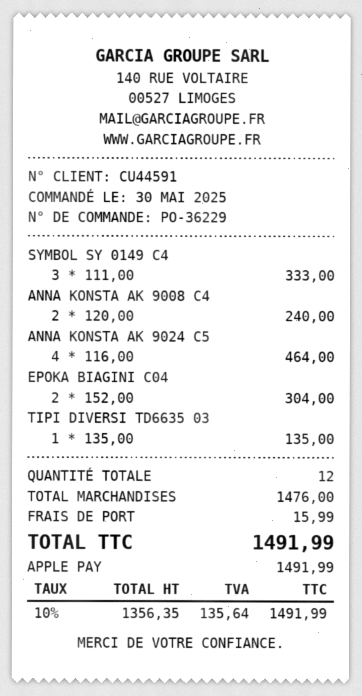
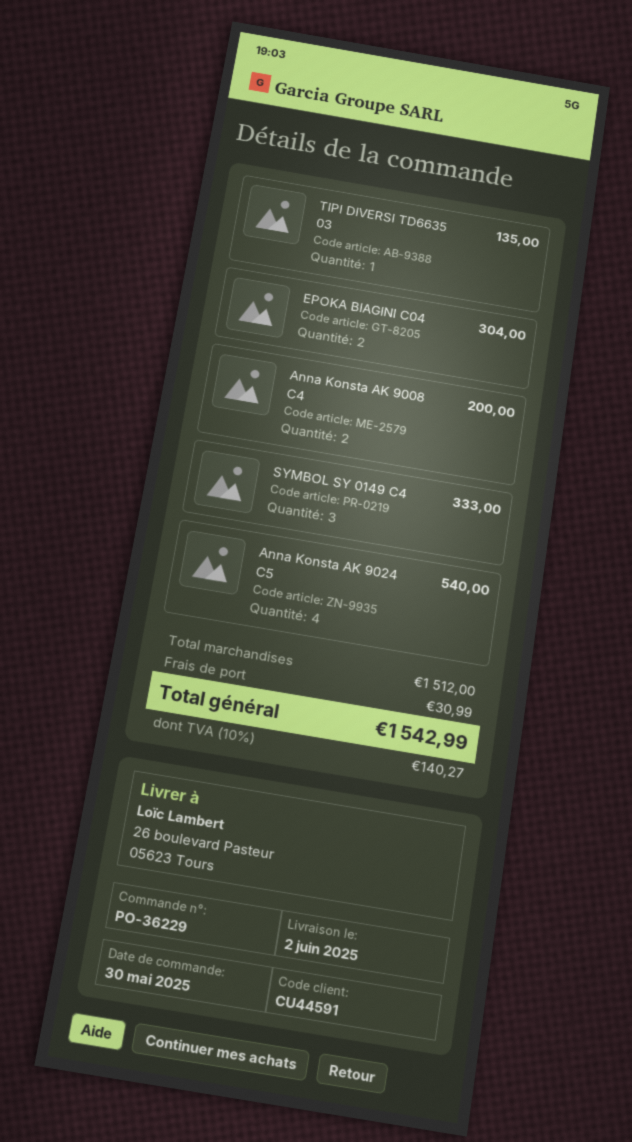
ANNA KONSTA AK 9008 C4: 2 for 240.00 -> 2 for 200.00
ANNA KONSTA AK 9024 C5: 4 for 464.00 -> 4 for 540.00
subtotal: 1476.00 -> 1512.00
shipping: 15.99 -> 30.99
tax: 10% = 135.64 -> 10% = 140.27
total: 1491.99 -> 1542.99

